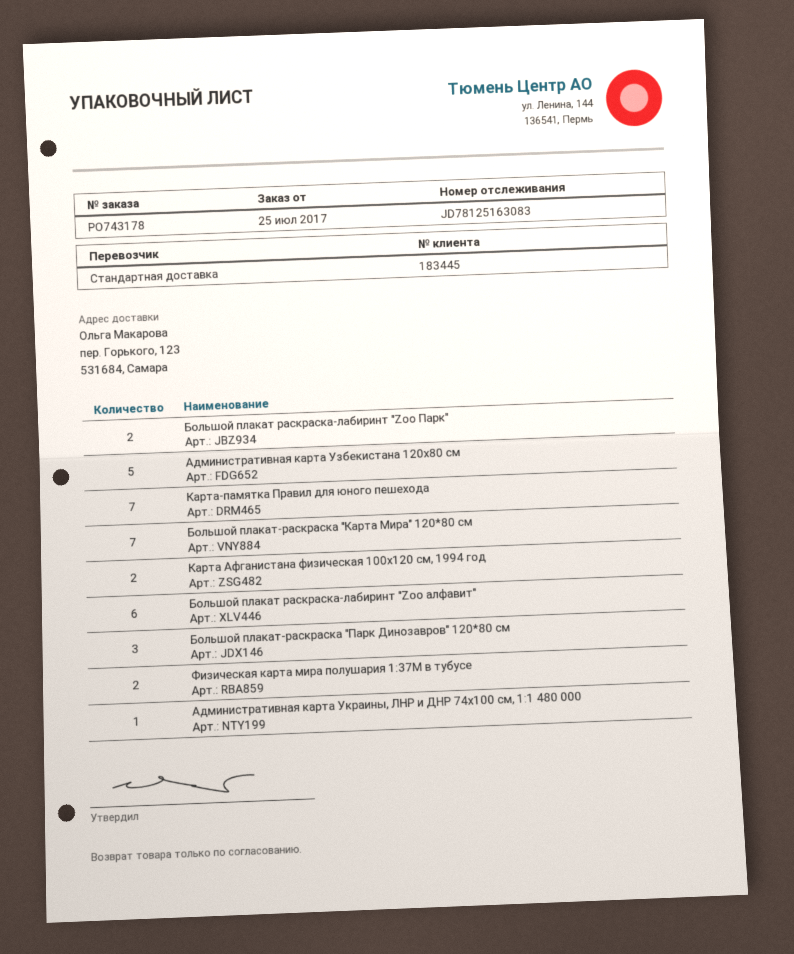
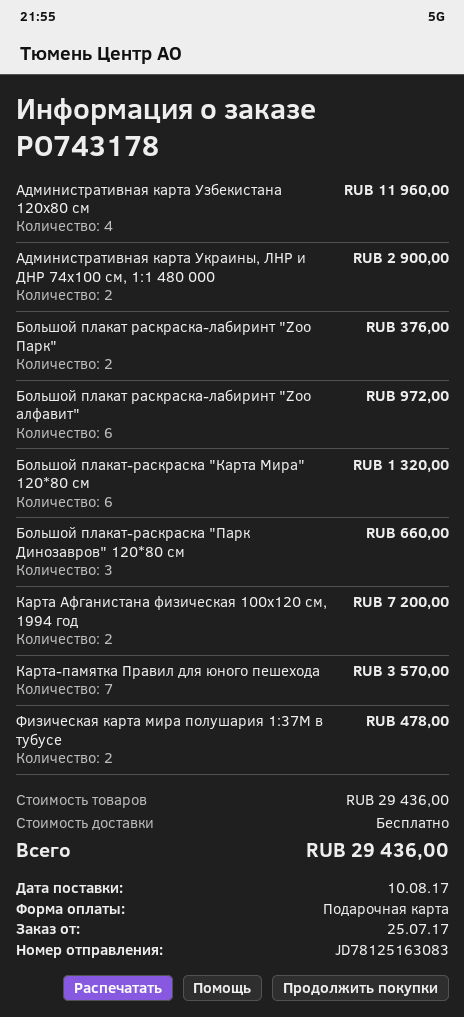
Административная карта Узбекистана 120х80 см: 5 -> 4
Большой плакат-раскраска "Карта Мира" 120*80 см: 7 -> 6
Административная карта Украины, ЛНР и ДНР 74х100 см, 1:1 480 000: 1 -> 2

